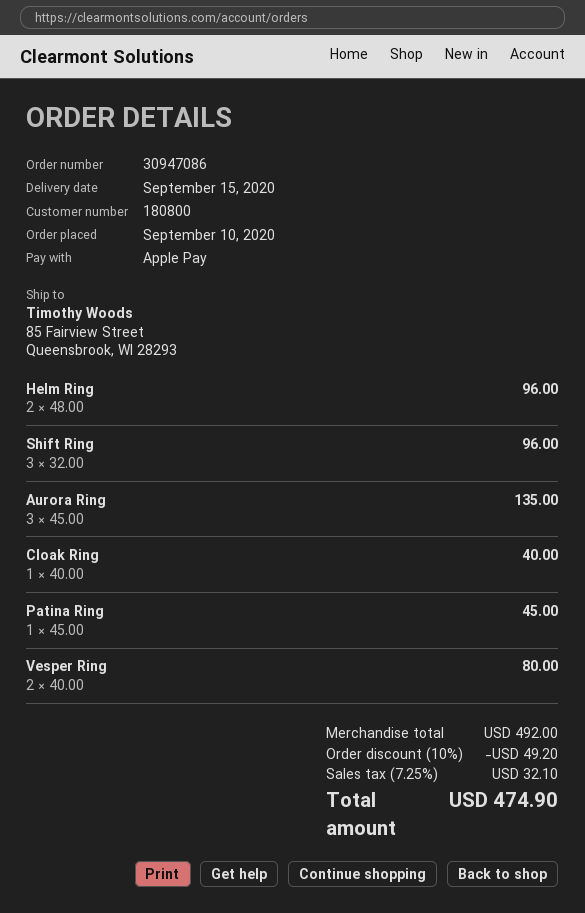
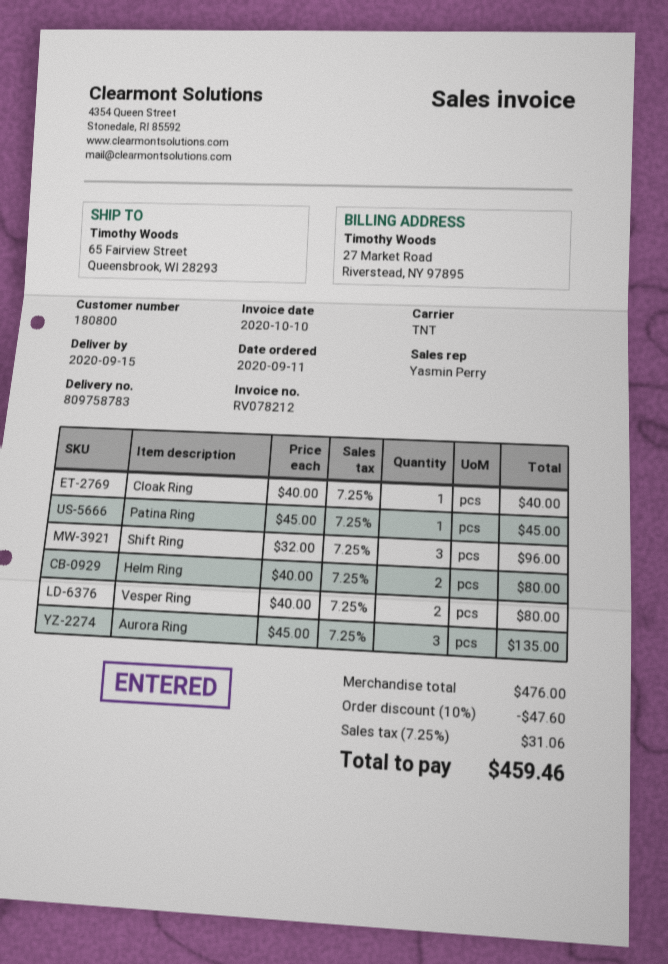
order date: 2020-09-10 -> 2020-09-11
ship to: 85 Fairview Street, Queensbrook, WI 28293 -> 65 Fairview Street, Queensbrook, WI 28293
Helm Ring: 2 x 48.00 = 96.00 -> 2 x 40.00 = 80.00
subtotal: 492.00 -> 476.00
discount: 10% = 49.20 -> 10% = 47.60
tax: 7.25% = 32.10 -> 7.25% = 31.06
total: 474.90 -> 459.46

